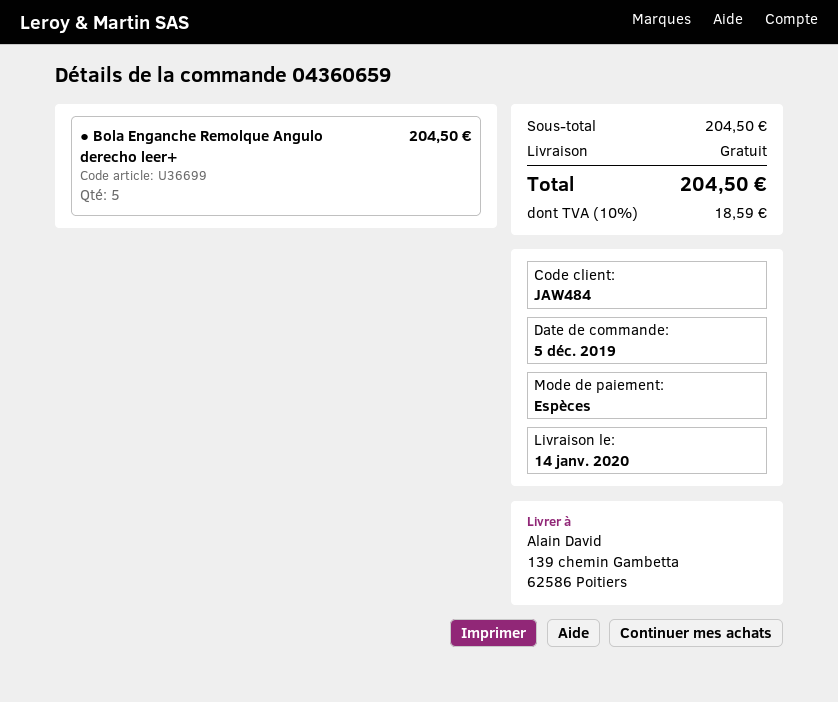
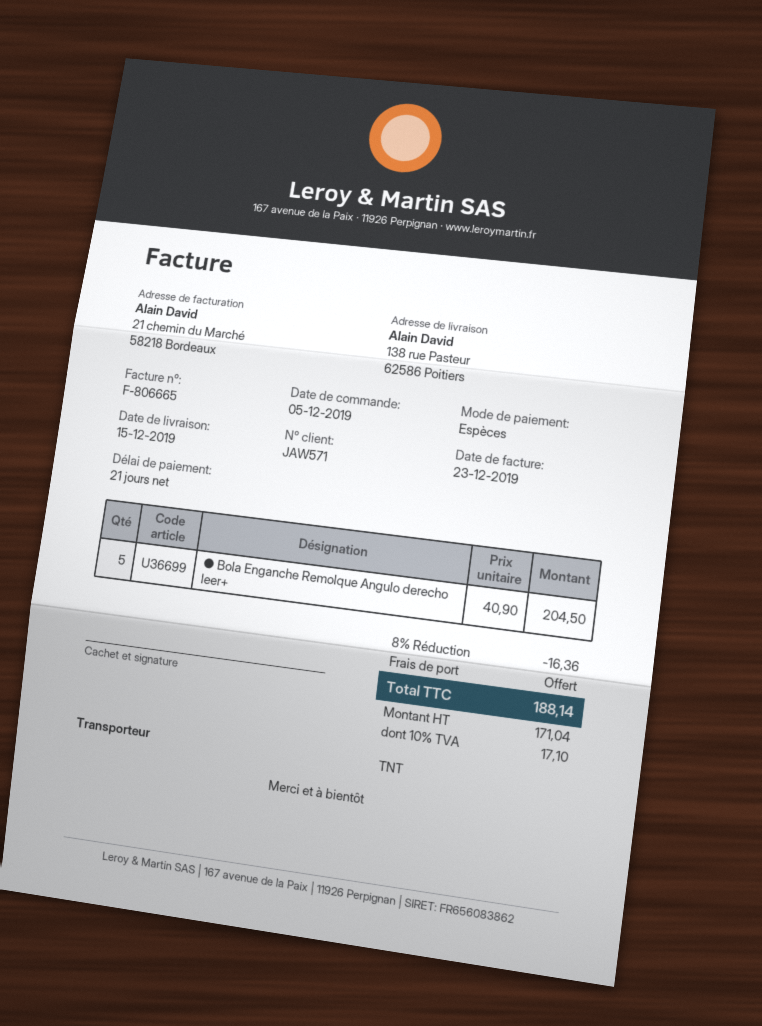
delivery date: 2020-01-14 -> 2019-12-15
customer number: JAW484 -> JAW571
ship to: 139 chemin Gambetta, 62586 Poitiers -> 138 rue Pasteur, 62586 Poitiers
discount: none -> 8% = 16.36
tax: 10% = 18.59 -> 10% = 17.10
total: 204.50 -> 188.14

